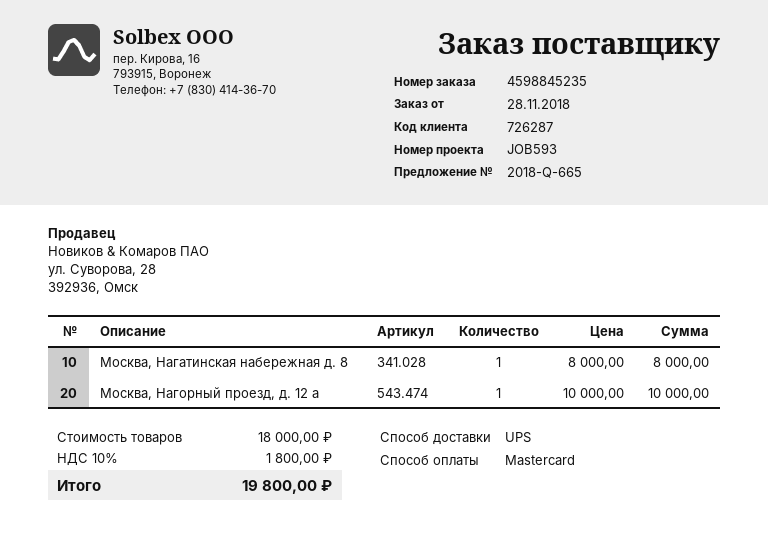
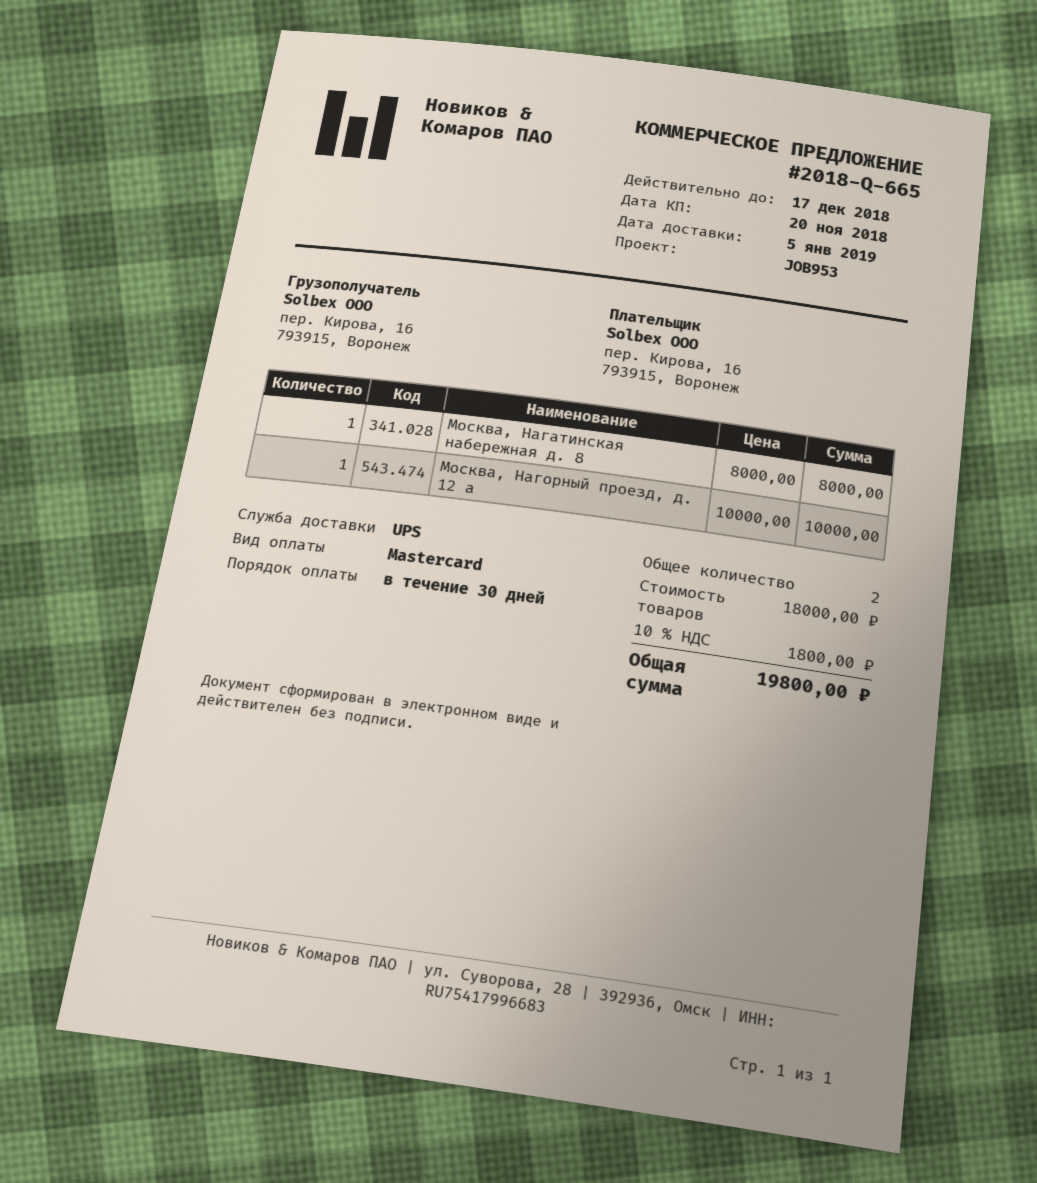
reference: JOB593 -> JOB953

